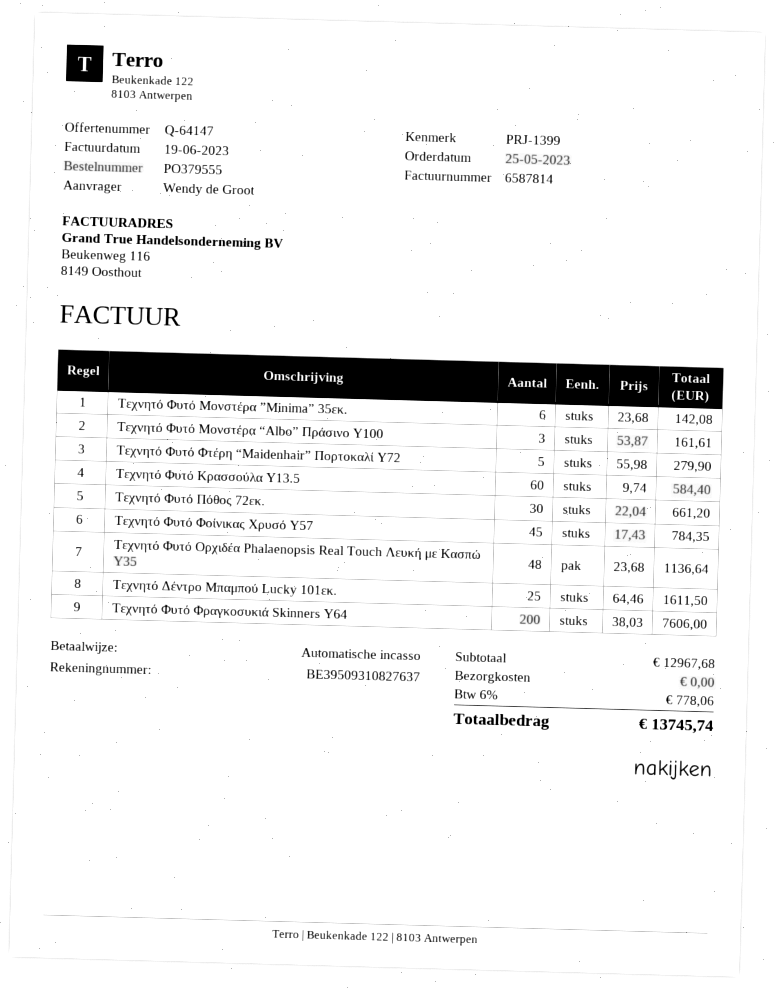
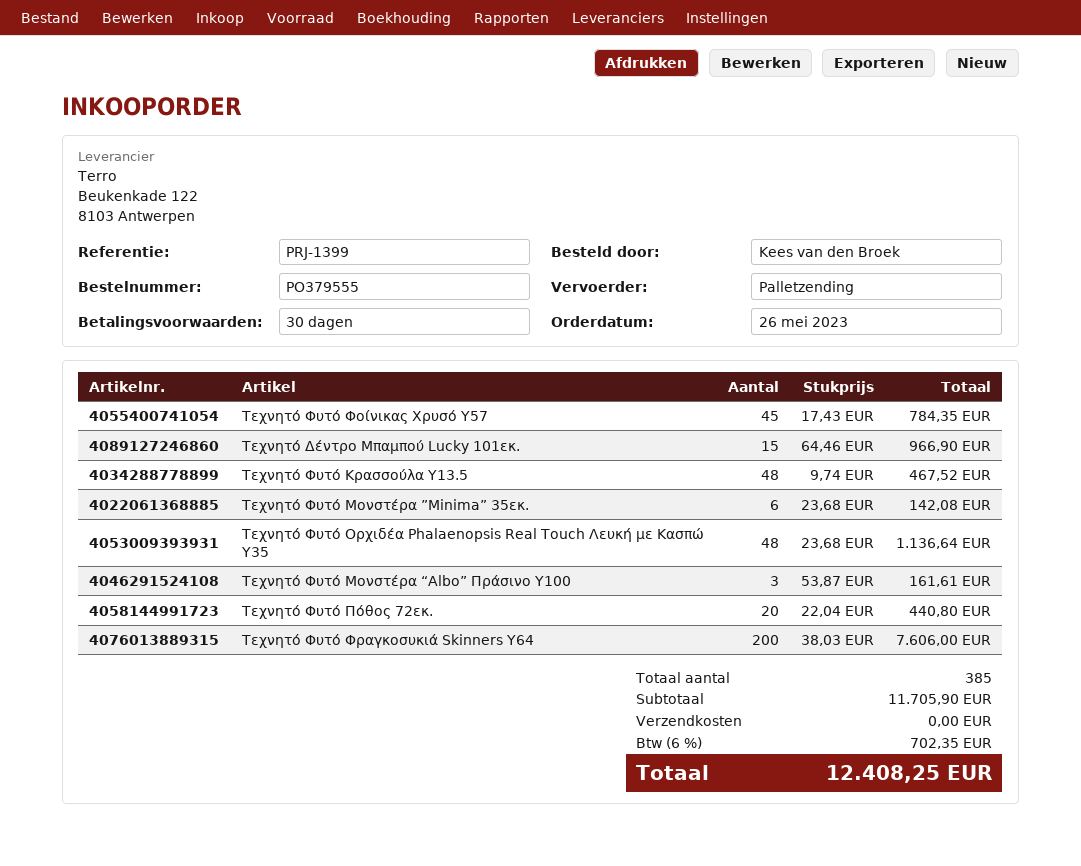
order date: 2023-05-25 -> 2023-05-26
ordered by: Wendy de Groot -> Kees van den Broek
Τεχνητό Φυτό Φτέρη “Maidenhair” Πορτοκαλί Υ72: 5 x 55.98 = 279.90 -> none
Τεχνητό Φυτό Κρασσούλα Υ13.5: 60 x 9.74 = 584.40 -> 48 x 9.74 = 467.52
Τεχνητό Φυτό Πόθος 72εκ.: 30 x 22.04 = 661.20 -> 20 x 22.04 = 440.80
Τεχνητό Δέντρο Μπαμπού Lucky 101εκ.: 25 x 64.46 = 1611.50 -> 15 x 64.46 = 966.90
subtotal: 12967.68 -> 11705.90
tax: 6% = 778.06 -> 6% = 702.35
total: 13745.74 -> 12408.25

